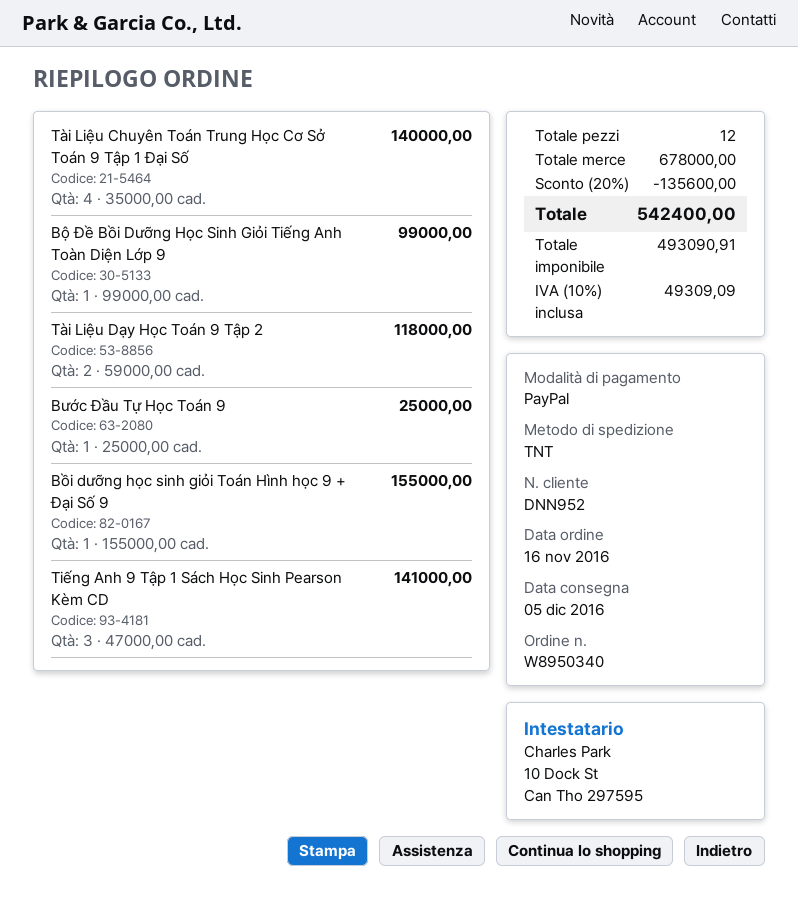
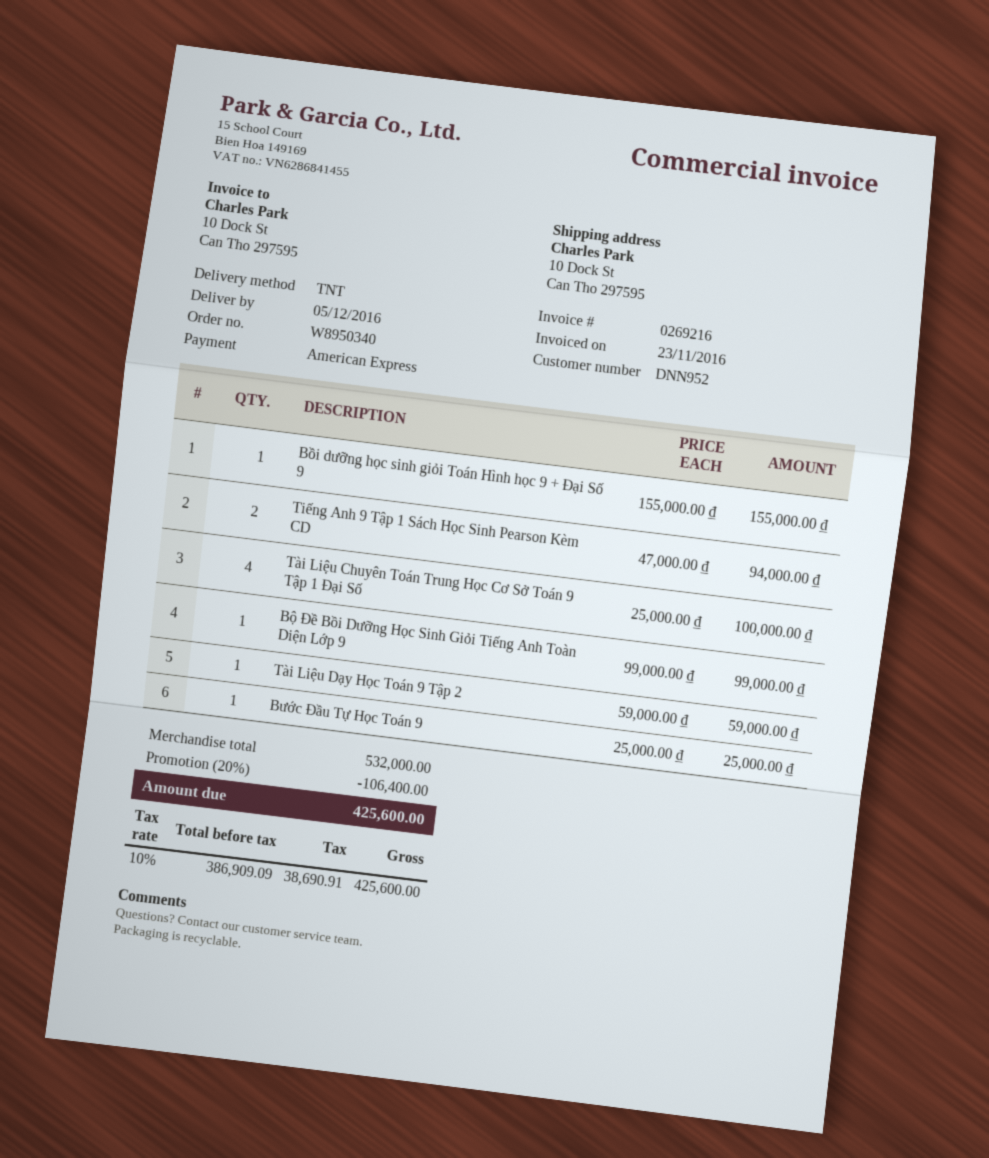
payment method: PayPal -> American Express
Tài Liệu Chuyên Toán Trung Học Cơ Sở Toán 9 Tập 1 Đại Số: 4 x 35000.00 = 140000.00 -> 4 x 25000.00 = 100000.00
Tài Liệu Dạy Học Toán 9 Tập 2: 2 x 59000.00 = 118000.00 -> 1 x 59000.00 = 59000.00
Tiếng Anh 9 Tập 1 Sách Học Sinh Pearson Kèm CD: 3 x 47000.00 = 141000.00 -> 2 x 47000.00 = 94000.00
subtotal: 678000.00 -> 532000.00
discount: 20% = 135600.00 -> 20% = 106400.00
net: 493090.91 -> 386909.09
tax: 10% = 49309.09 -> 10% = 38690.91
total: 542400.00 -> 425600.00

